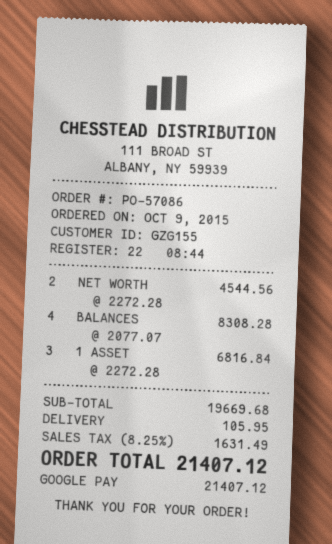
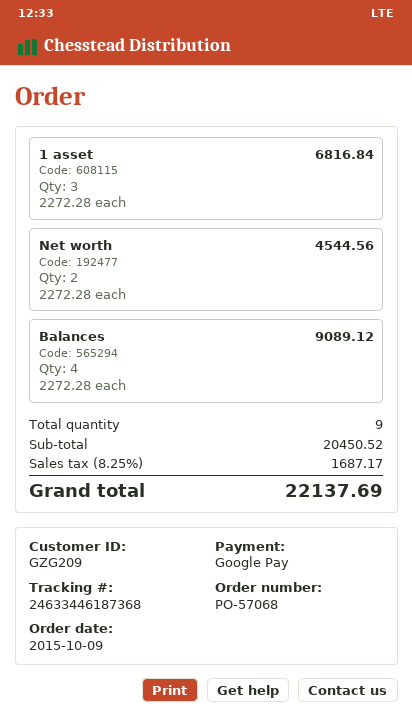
order number: PO-57086 -> PO-57068
customer number: GZG155 -> GZG209
BALANCES: 4 x 2077.07 = 8308.28 -> 4 x 2272.28 = 9089.12
subtotal: 19669.68 -> 20450.52
shipping: 105.95 -> none
tax: 8.25% = 1631.49 -> 8.25% = 1687.17
total: 21407.12 -> 22137.69

